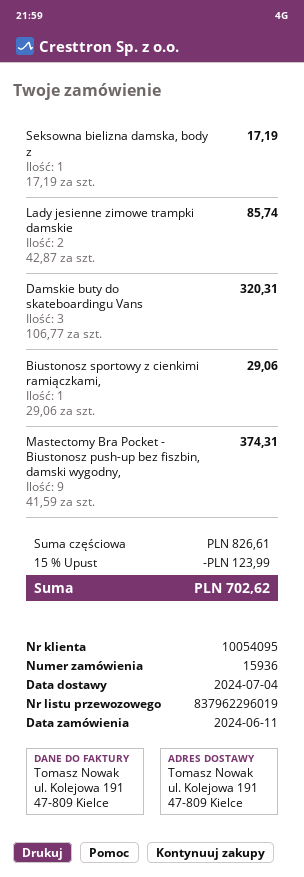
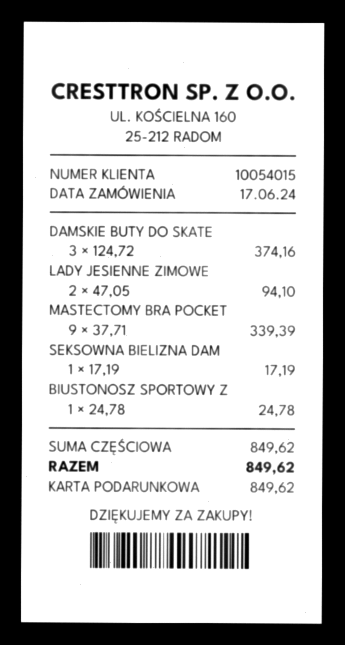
order date: 2024-06-11 -> 2024-06-17
customer number: 10054095 -> 10054015
Lady jesienne zimowe trampki damskie: 2 x 42.87 = 85.74 -> 2 x 47.05 = 94.10
Damskie buty do skateboardingu Vans: 3 x 106.77 = 320.31 -> 3 x 124.72 = 374.16
Biustonosz sportowy z cienkimi ramiączkami,: 1 x 29.06 = 29.06 -> 1 x 24.78 = 24.78
Mastectomy Bra Pocket - Biustonosz push-up bez fiszbin, damski wygodny,: 9 x 41.59 = 374.31 -> 9 x 37.71 = 339.39
subtotal: 826.61 -> 849.62
discount: 15% = 123.99 -> none
total: 702.62 -> 849.62

